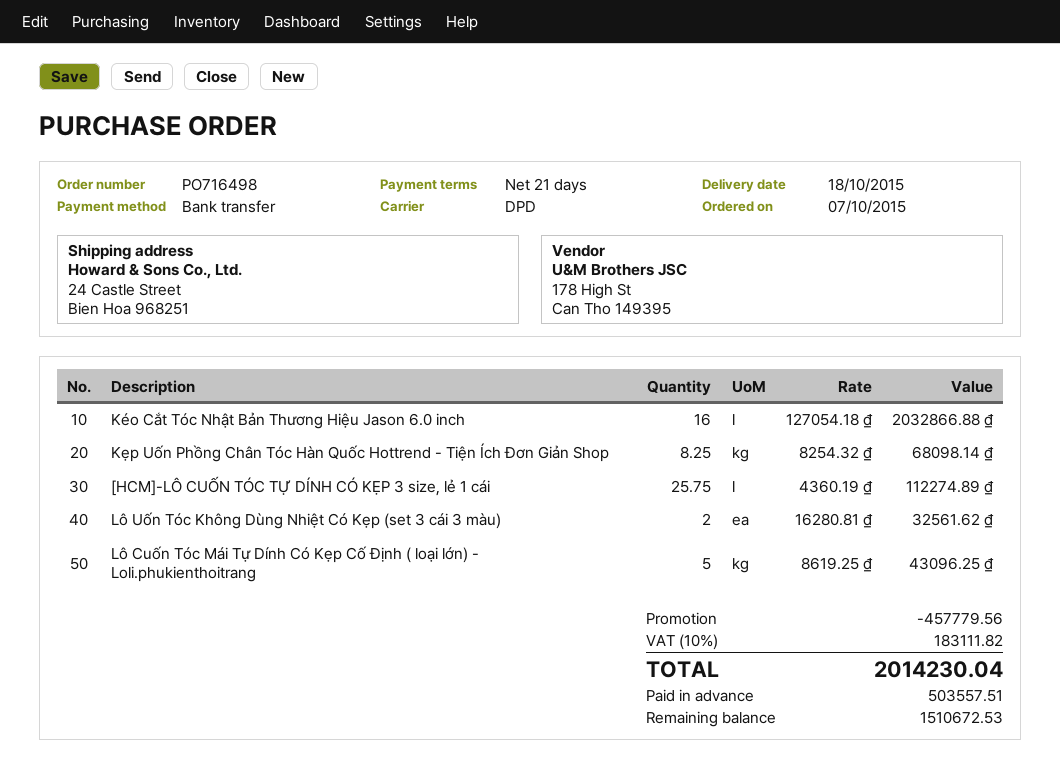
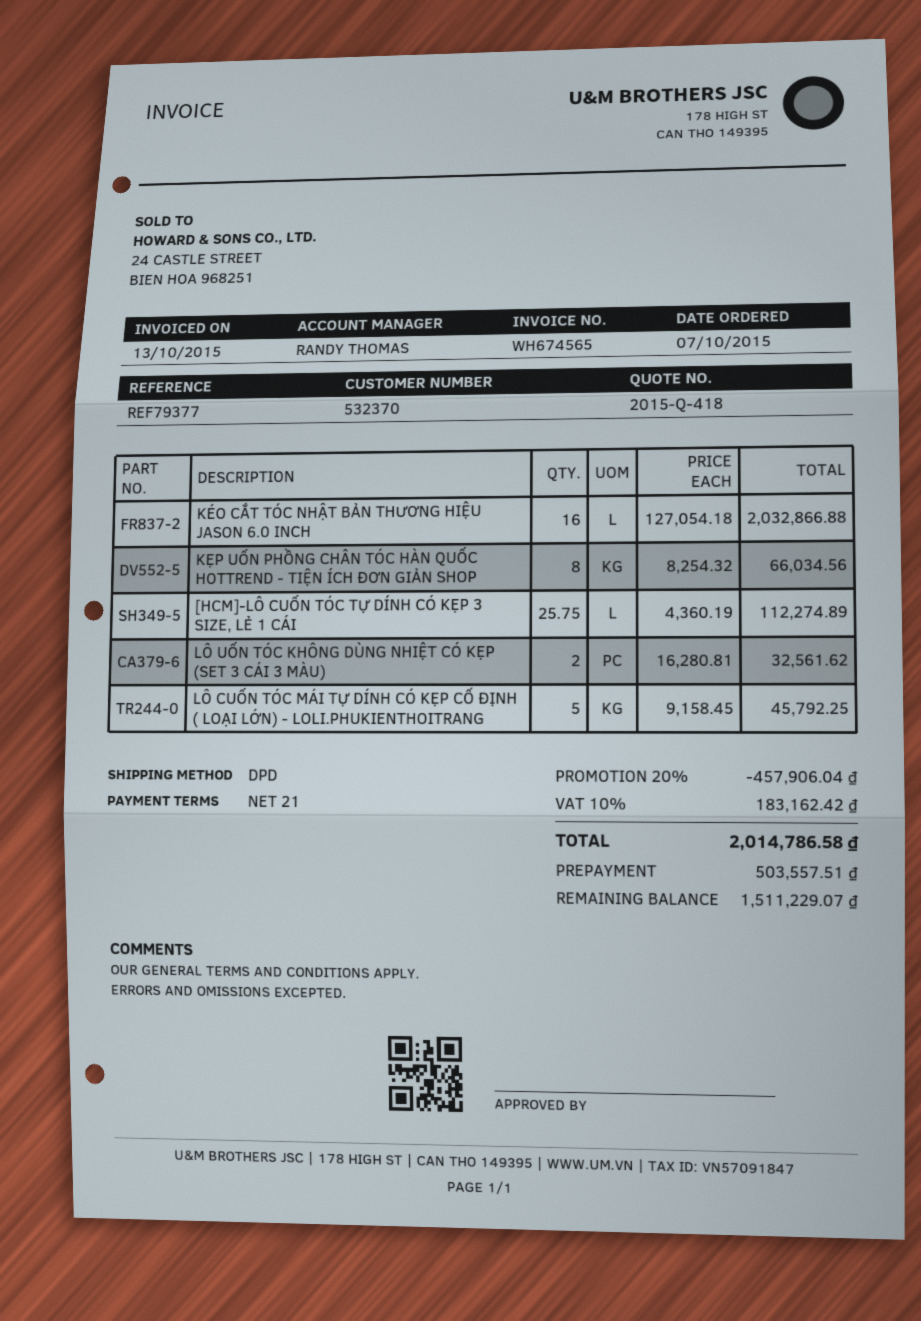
Kẹp Uốn Phồng Chân Tóc Hàn Quốc Hottrend - Tiện Ích Đơn Giản Shop: 8.25 x 8254.32 = 68098.14 -> 8 x 8254.32 = 66034.56
Lô Cuốn Tóc Mái Tự Dính Có Kẹp Cố Định ( loại lớn) - Loli.phukienthoitrang: 5 x 8619.25 = 43096.25 -> 5 x 9158.45 = 45792.25
discount: 457779.56 -> 457906.04
tax: 10% = 183111.82 -> 10% = 183162.42
total: 2014230.04 -> 2014786.58
balance: 1510672.53 -> 1511229.07

